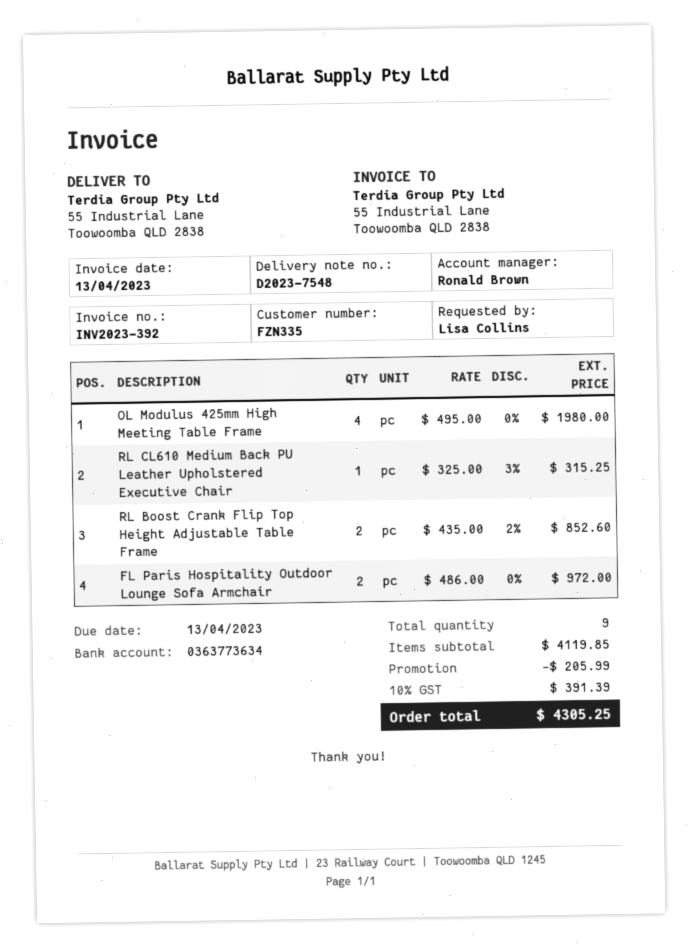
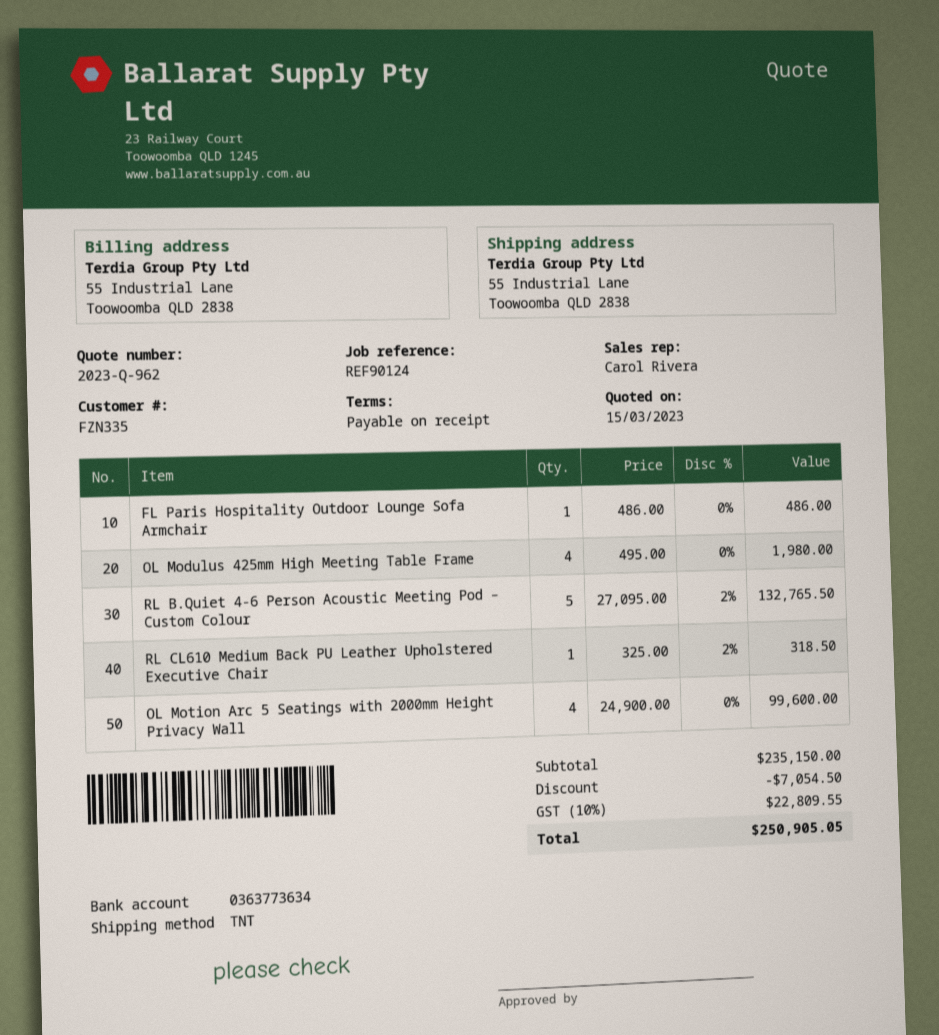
sales rep: Ronald Brown -> Carol Rivera
RL CL610 Medium Back PU Leather Upholstered Executive Chair: 1 x 325.00 - 3% = 315.25 -> 1 x 325.00 - 2% = 318.50
RL Boost Crank Flip Top Height Adjustable Table Frame: 2 x 435.00 - 2% = 852.60 -> none
FL Paris Hospitality Outdoor Lounge Sofa Armchair: 2 x 486.00 = 972.00 -> 1 x 486.00 = 486.00
RL B.Quiet 4-6 Person Acoustic Meeting Pod – Custom Colour: none -> 5 x 27095.00 - 2% = 132765.50
OL Motion Arc 5 Seatings with 2000mm Height Privacy Wall: none -> 4 x 24900.00 = 99600.00
subtotal: 4119.85 -> 235150.00
discount: 205.99 -> 7054.50
tax: 10% = 391.39 -> 10% = 22809.55
total: 4305.25 -> 250905.05

